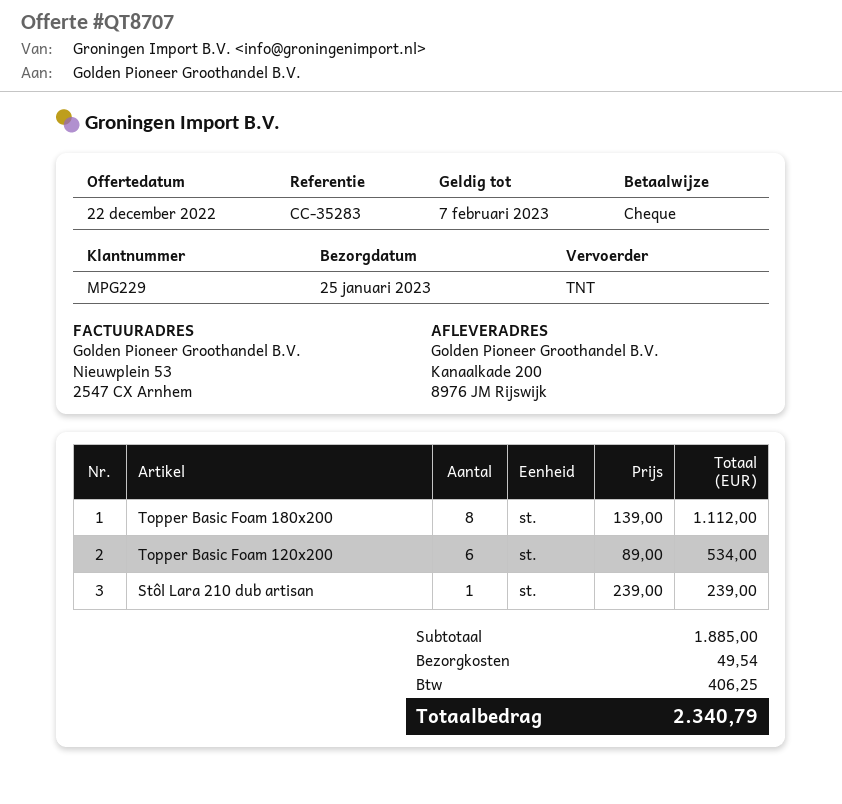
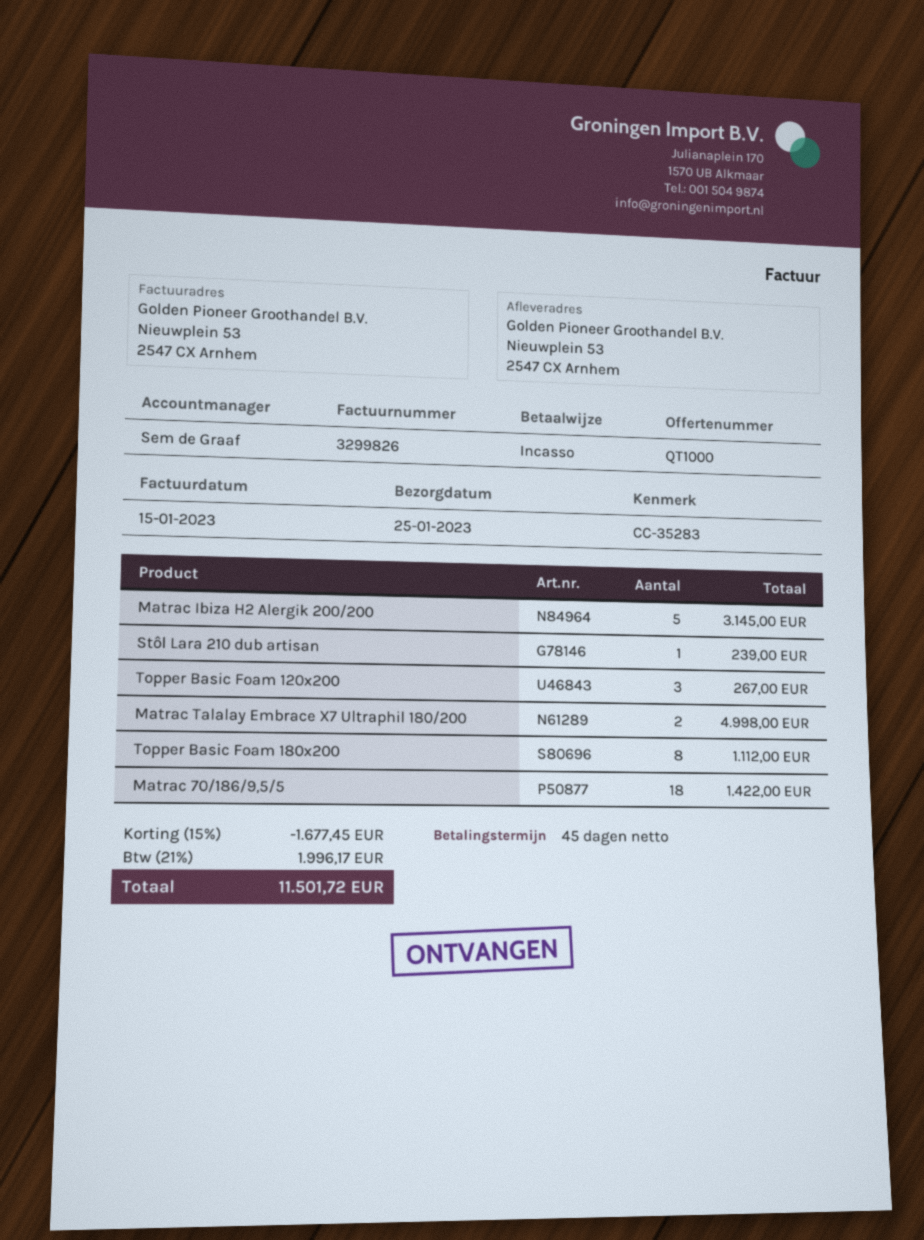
quote number: QT8707 -> QT1000
payment method: cheque -> direct debit
ship to: Kanaalkade 200, 8976 JM Rijswijk -> Nieuwplein 53, 2547 CX Arnhem
Topper Basic Foam 120x200: 6 for 534.00 -> 3 for 267.00
Matrac Ibiza H2 Alergik 200/200: none -> 5 for 3145.00
Matrac Talalay Embrace X7 Ultraphil 180/200: none -> 2 for 4998.00
Matrac 70/186/9,5/5: none -> 18 for 1422.00
discount: none -> 15% = 1677.45
shipping: 49.54 -> none
tax: 406.25 -> 1996.17
total: 2340.79 -> 11501.72

